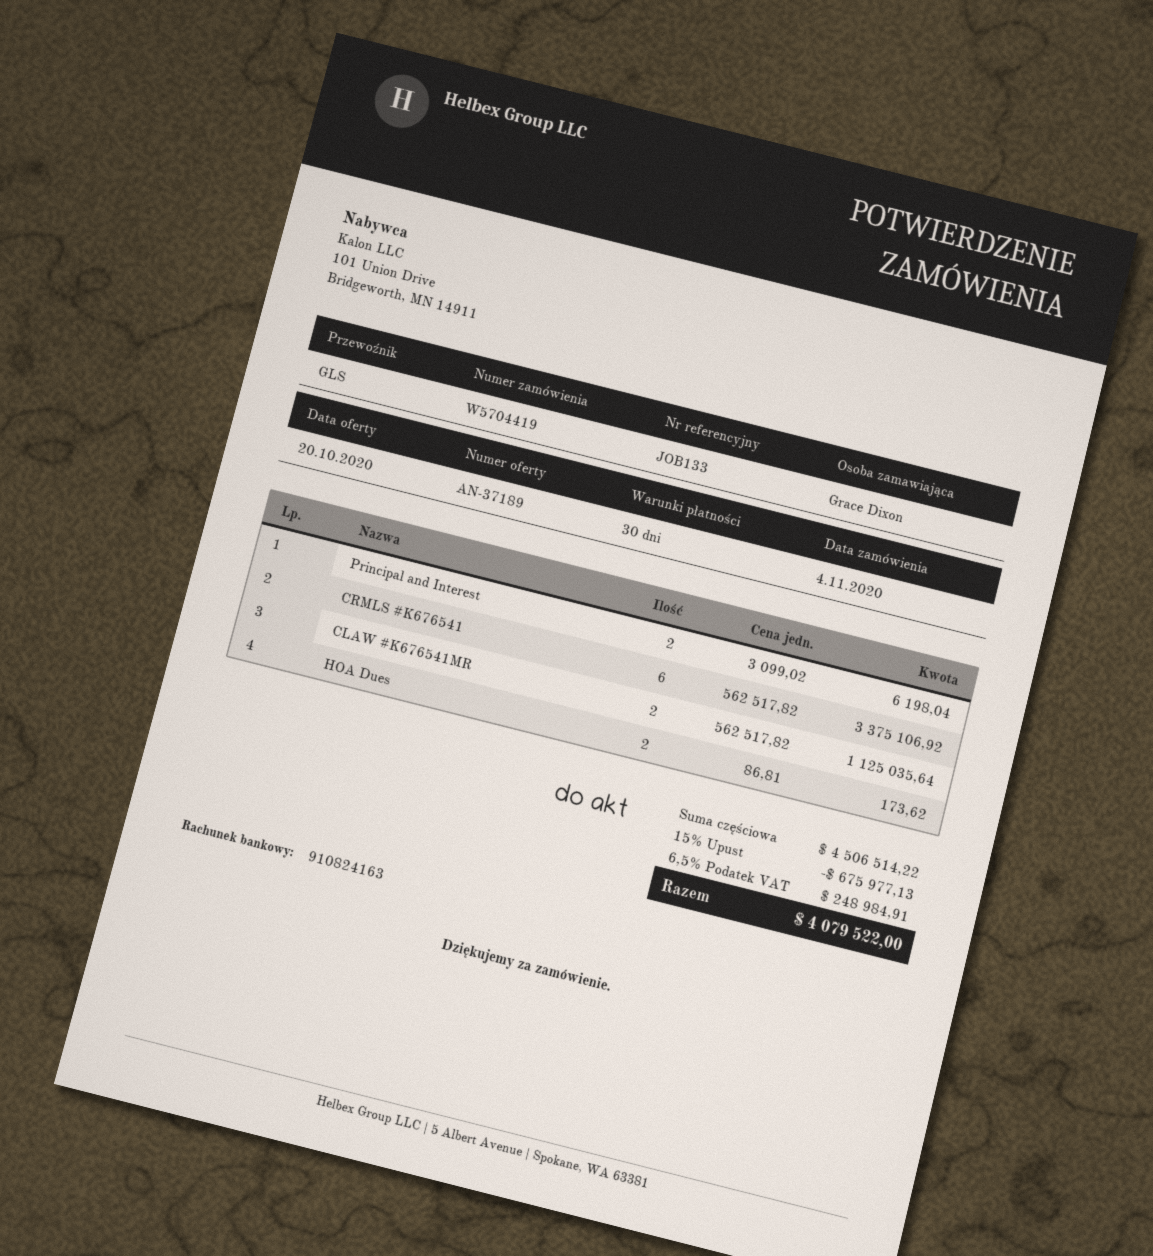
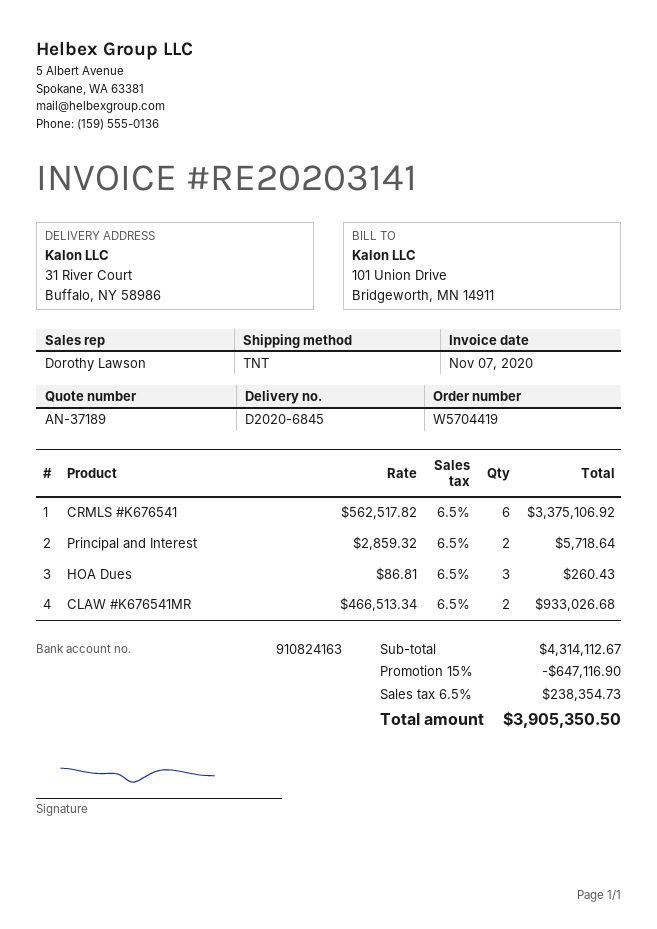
shipping method: GLS -> TNT
Principal and Interest: 2 x 3099.02 = 6198.04 -> 2 x 2859.32 = 5718.64
CLAW #K676541MR: 2 x 562517.82 = 1125035.64 -> 2 x 466513.34 = 933026.68
HOA Dues: 2 x 86.81 = 173.62 -> 3 x 86.81 = 260.43
subtotal: 4506514.22 -> 4314112.67
discount: 15% = 675977.13 -> 15% = 647116.90
tax: 6.5% = 248984.91 -> 6.5% = 238354.73
total: 4079522.00 -> 3905350.50

